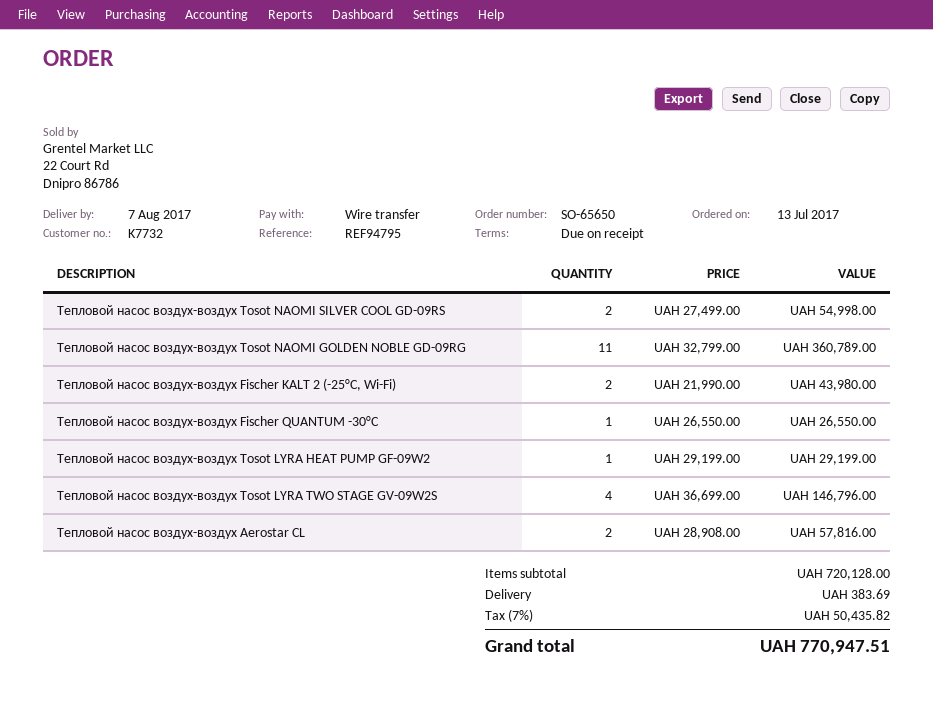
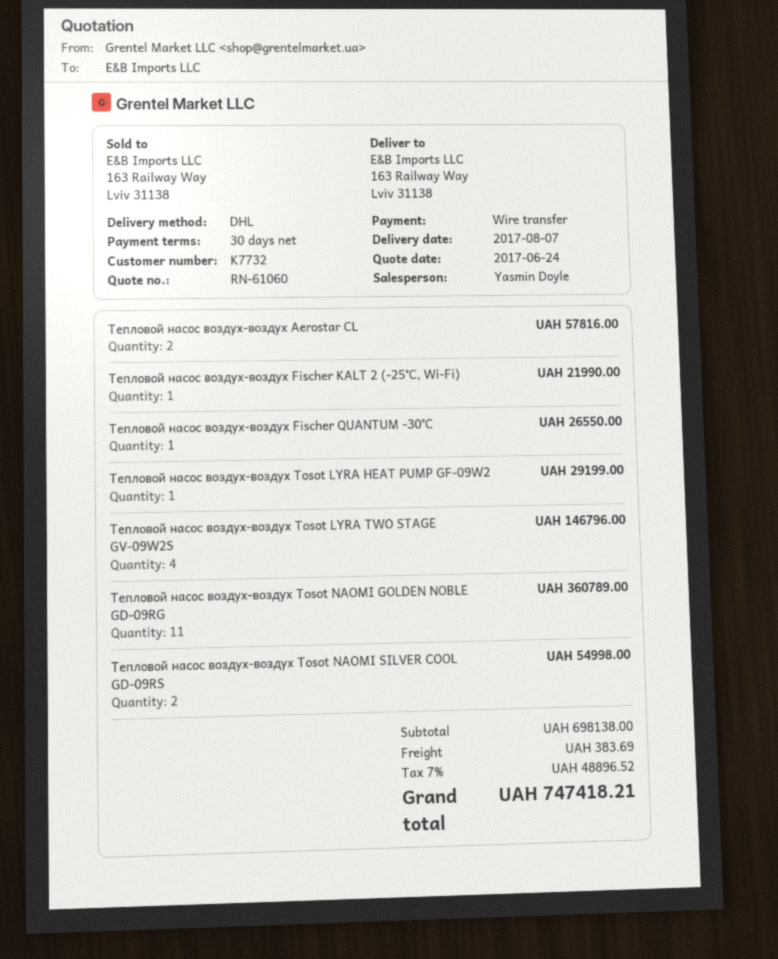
payment terms: on receipt -> 30 days
Тепловой насос воздух-воздух Fischer KALT 2 (-25°C, Wi-Fi): 2 for 43980.00 -> 1 for 21990.00
subtotal: 720128.00 -> 698138.00
tax: 7% = 50435.82 -> 7% = 48896.52
total: 770947.51 -> 747418.21

